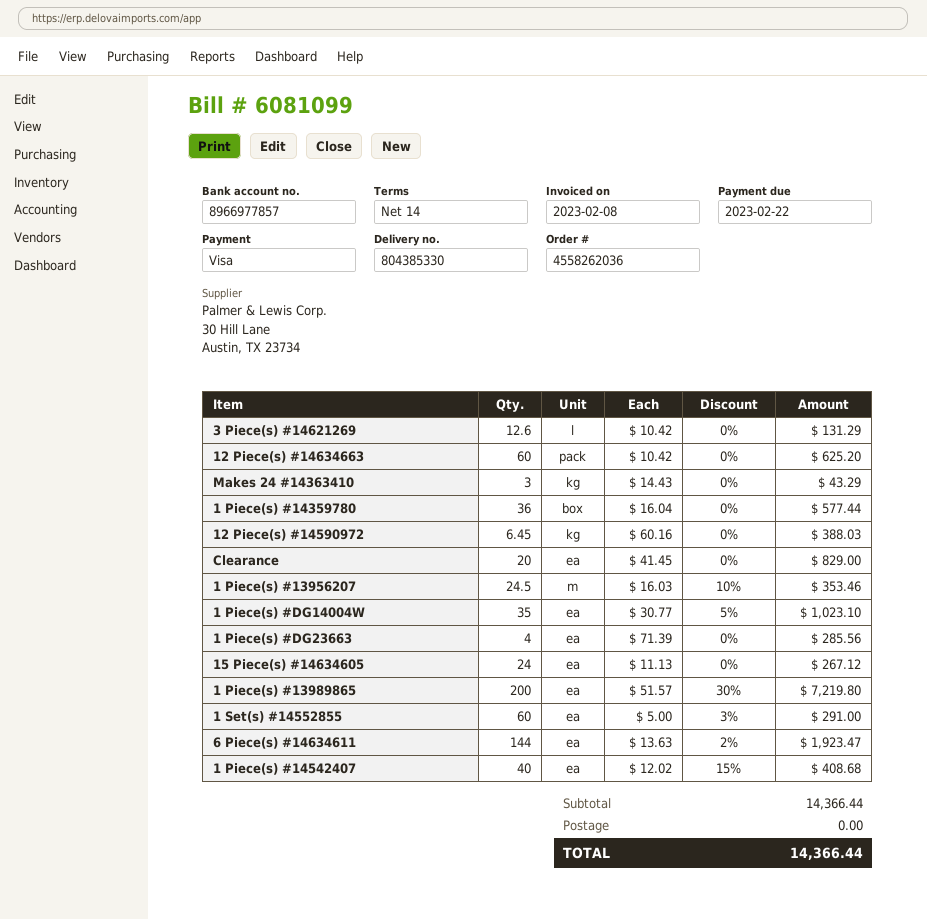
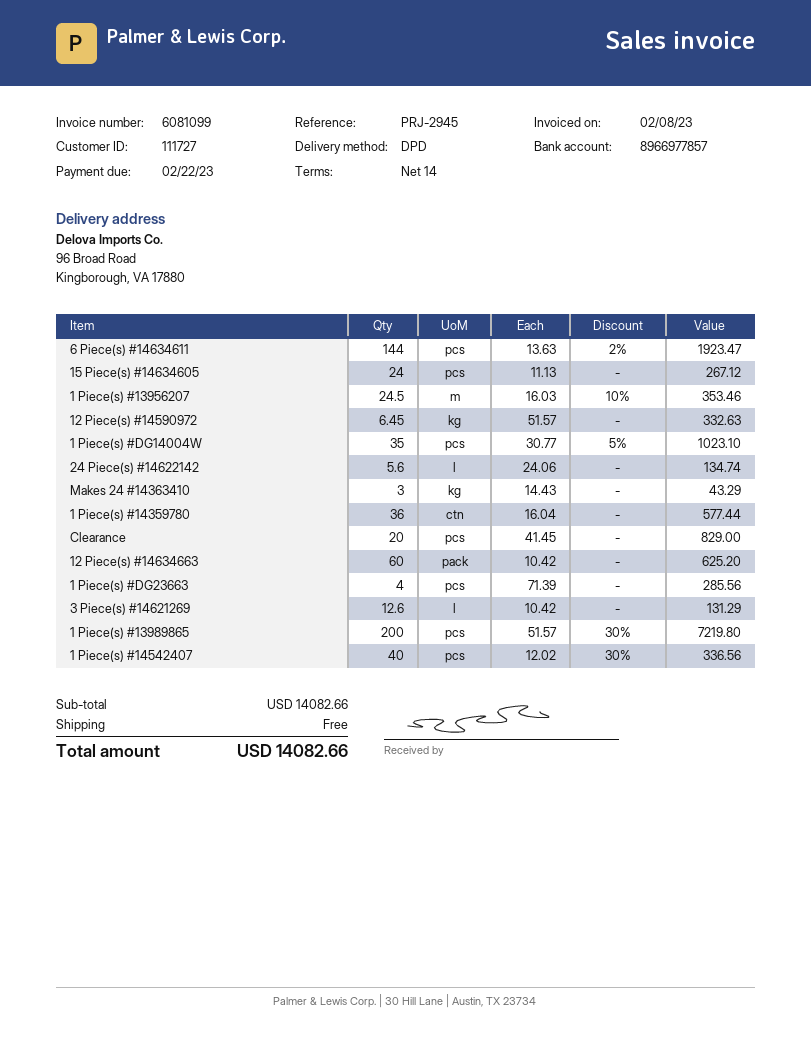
12 Piece(s) #14590972: 6.45 x 60.16 = 388.03 -> 6.45 x 51.57 = 332.63
1 Set(s) #14552855: 60 x 5.00 - 3% = 291.00 -> none
1 Piece(s) #14542407: 40 x 12.02 - 15% = 408.68 -> 40 x 12.02 - 30% = 336.56
24 Piece(s) #14622142: none -> 5.6 x 24.06 = 134.74
subtotal: 14366.44 -> 14082.66
total: 14366.44 -> 14082.66

